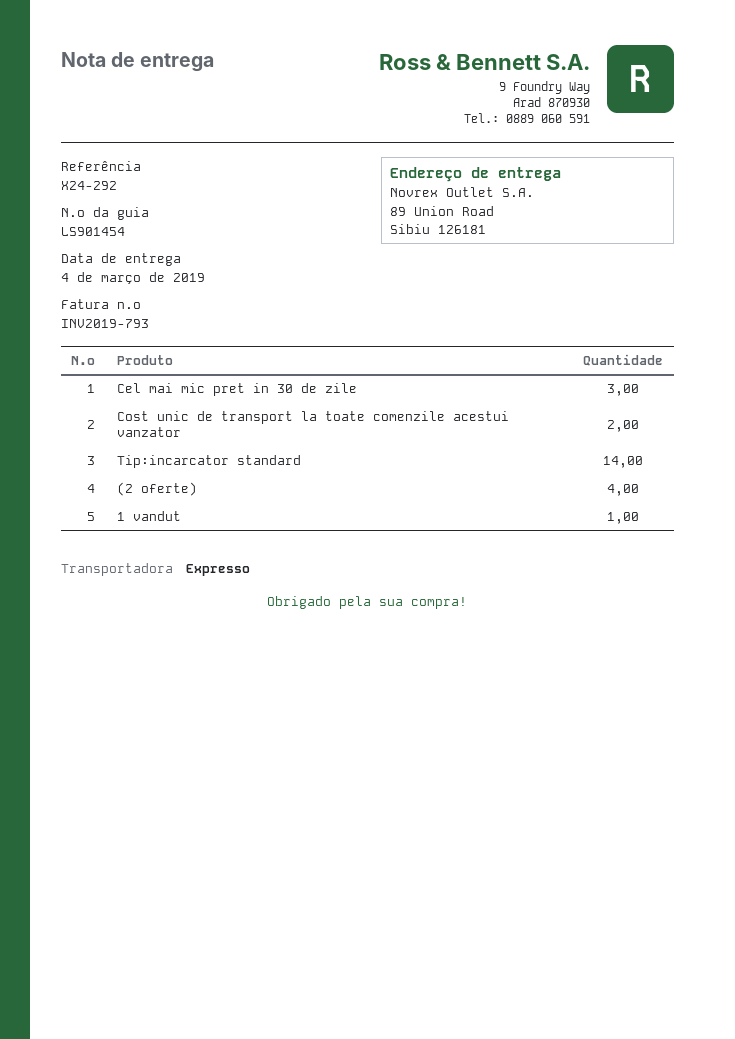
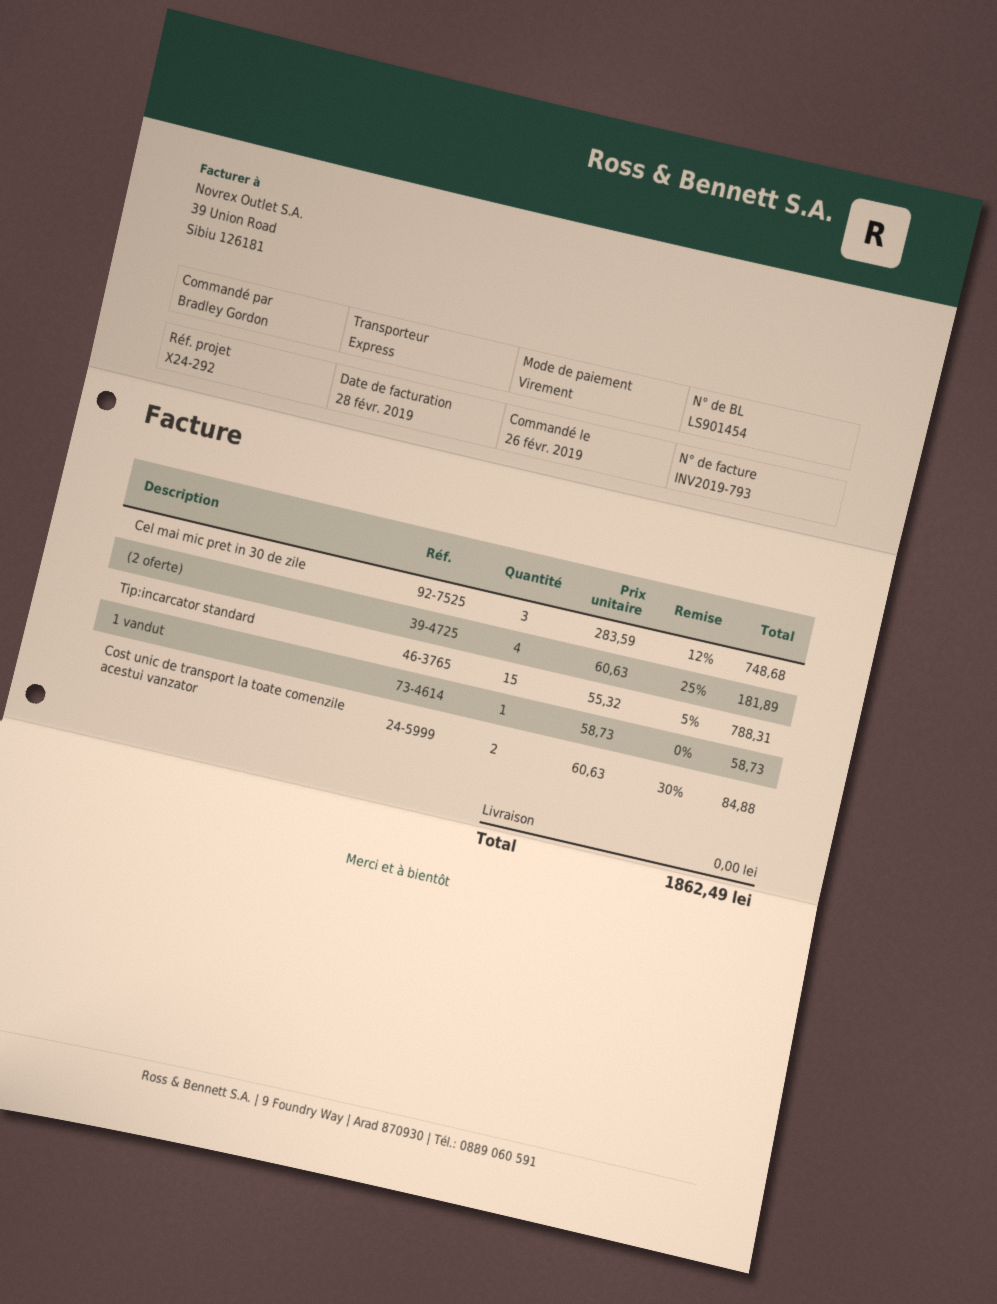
Tip:incarcator standard: 14 -> 15

